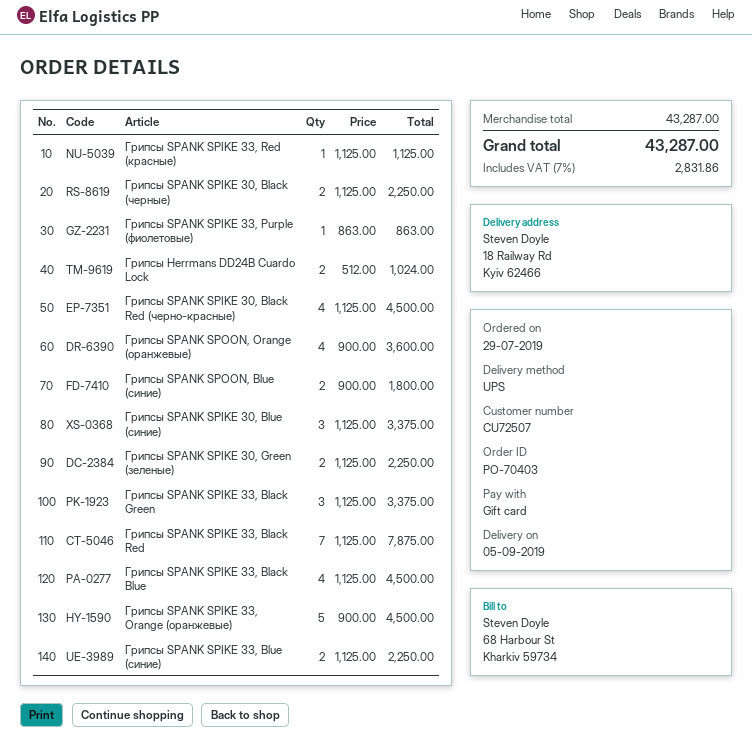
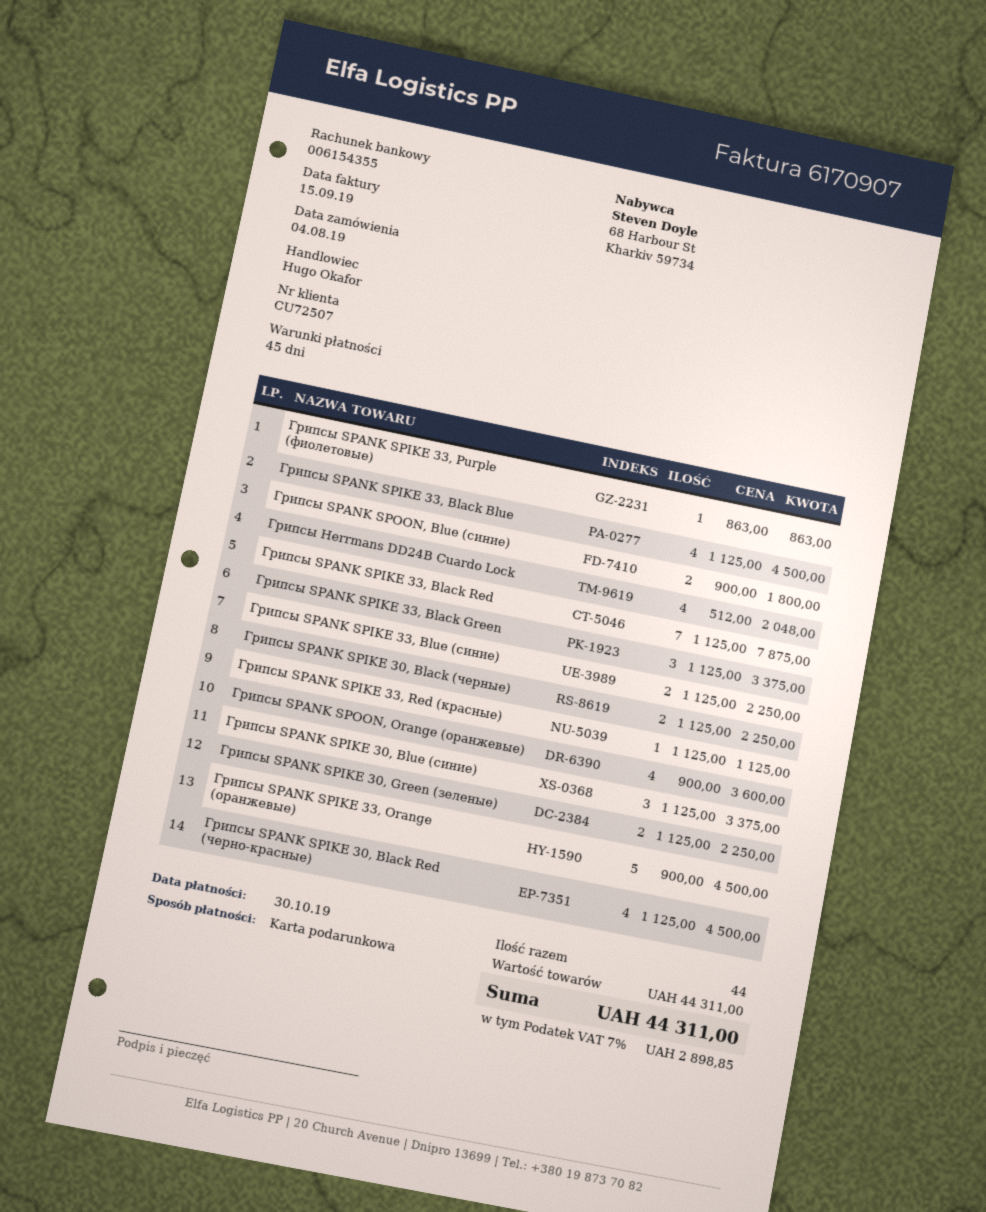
order date: 2019-07-29 -> 2019-08-04
Грипсы Herrmans DD24B Cuardo Lock: 2 x 512.00 = 1024.00 -> 4 x 512.00 = 2048.00
subtotal: 43287.00 -> 44311.00
tax: 7% = 2831.86 -> 7% = 2898.85
total: 43287.00 -> 44311.00

